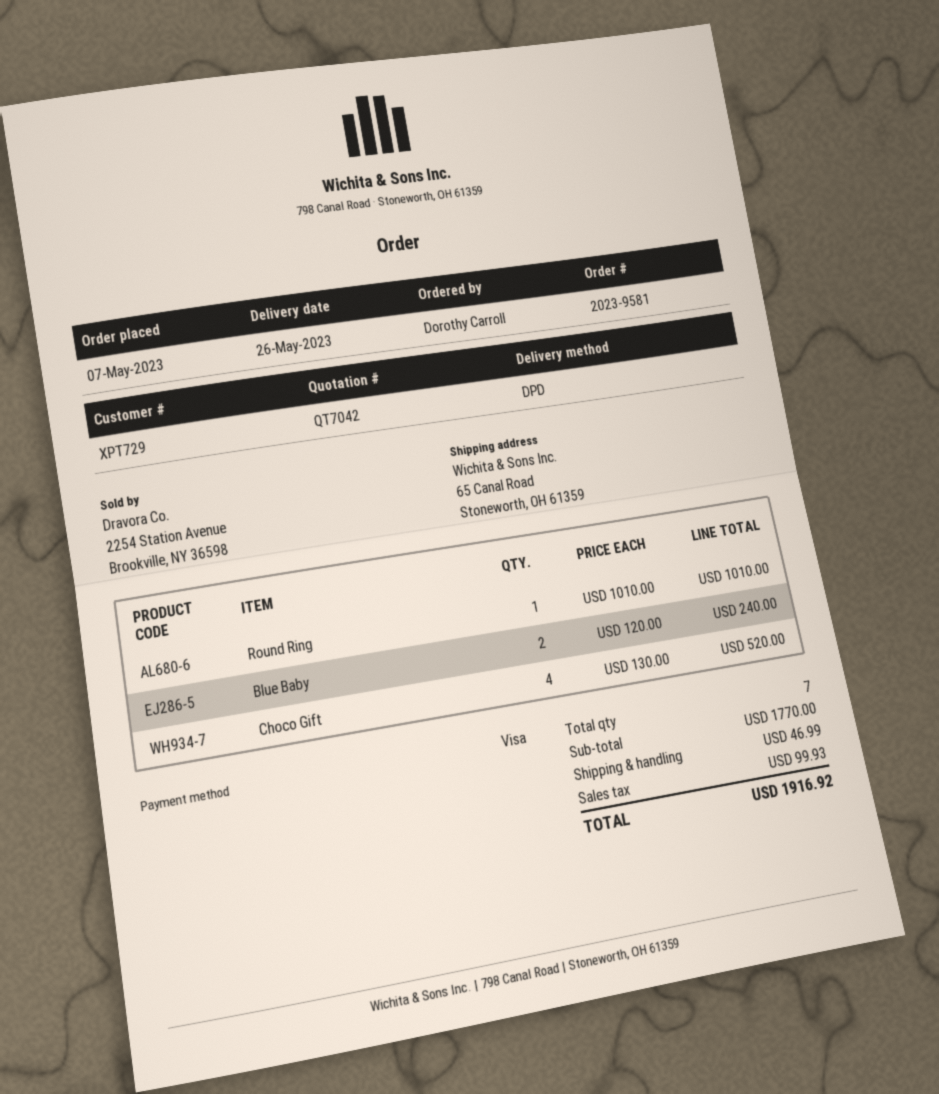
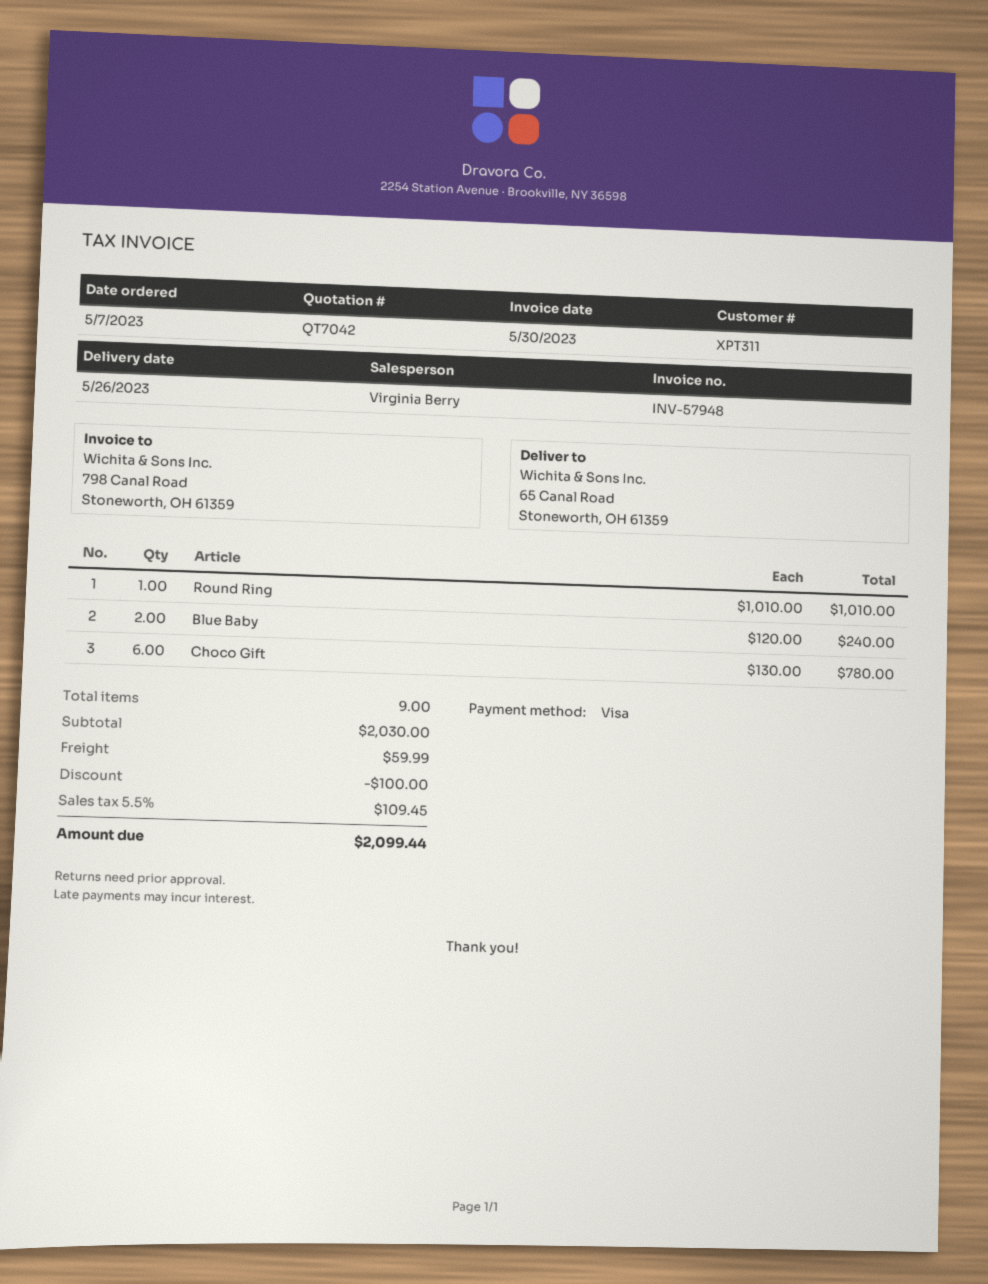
customer number: XPT729 -> XPT311
Choco Gift: 4 x 130.00 = 520.00 -> 6 x 130.00 = 780.00
total quantity: 7 -> 9
subtotal: 1770.00 -> 2030.00
discount: none -> 100.00
shipping: 46.99 -> 59.99
tax: 99.93 -> 109.45
total: 1916.92 -> 2099.44

